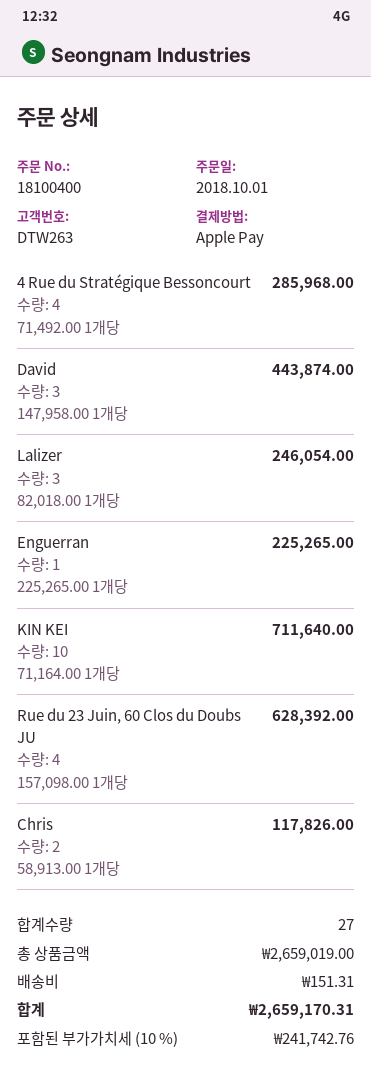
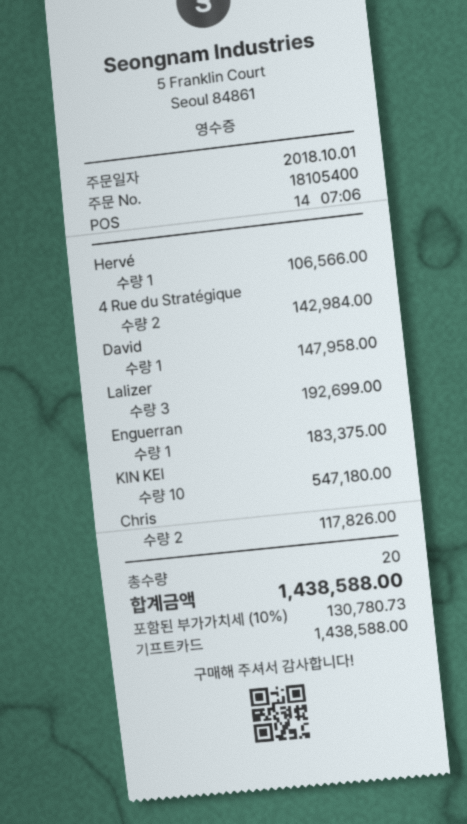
order number: 18100400 -> 18105400
payment method: Apple Pay -> gift card
4 Rue du Stratégique Bessoncourt: 4 for 285968.00 -> 2 for 142984.00
David: 3 for 443874.00 -> 1 for 147958.00
Lalizer: 3 for 246054.00 -> 3 for 192699.00
Enguerran: 1 for 225265.00 -> 1 for 183375.00
KIN KEI: 10 for 711640.00 -> 10 for 547180.00
Rue du 23 Juin, 60 Clos du Doubs JU: 4 for 628392.00 -> none
Hervé: none -> 1 for 106566.00
total quantity: 27 -> 20
shipping: 151.31 -> none
tax: 10% = 241742.76 -> 10% = 130780.73
total: 2659170.31 -> 1438588.00

